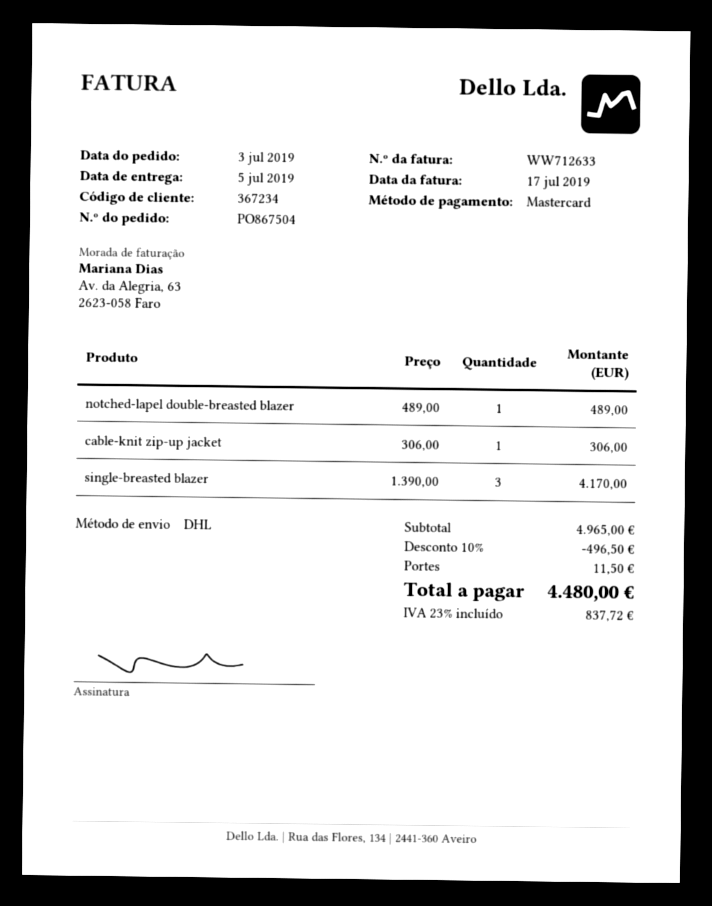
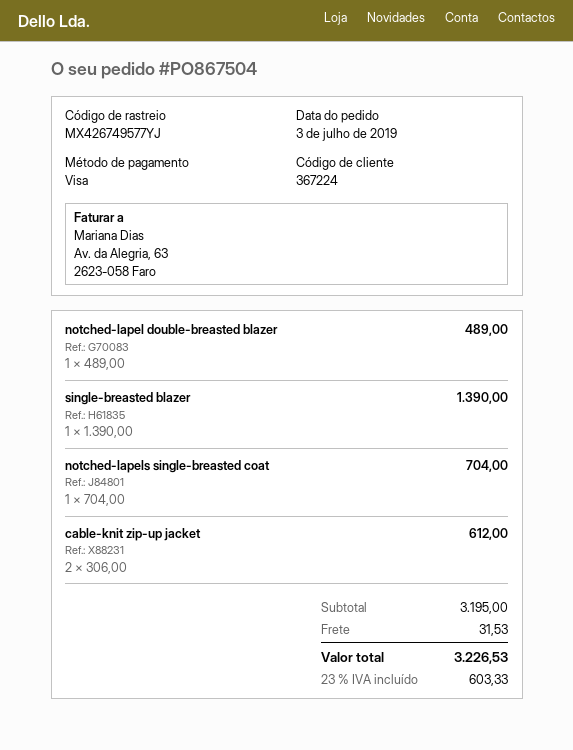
customer number: 367234 -> 367224
payment method: Mastercard -> Visa
cable-knit zip-up jacket: 1 x 306.00 = 306.00 -> 2 x 306.00 = 612.00
single-breasted blazer: 3 x 1390.00 = 4170.00 -> 1 x 1390.00 = 1390.00
notched-lapels single-breasted coat: none -> 1 x 704.00 = 704.00
subtotal: 4965.00 -> 3195.00
discount: 10% = 496.50 -> none
shipping: 11.50 -> 31.53
tax: 23% = 837.72 -> 23% = 603.33
total: 4480.00 -> 3226.53

